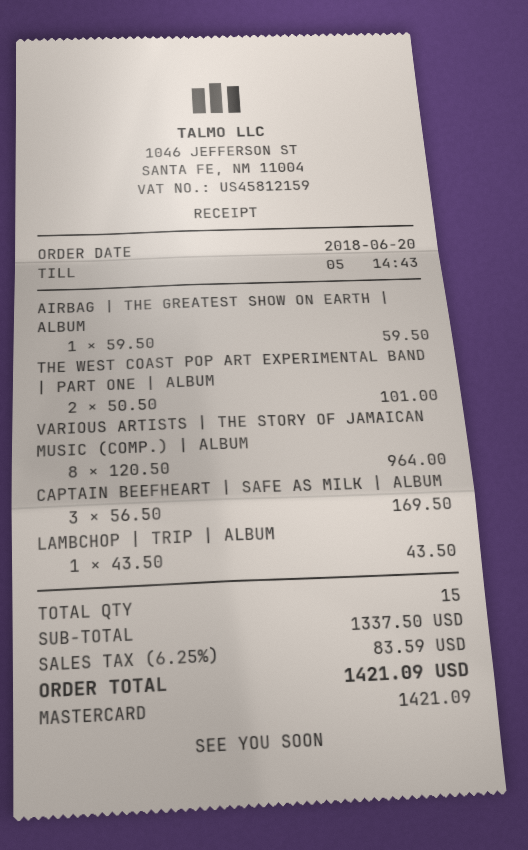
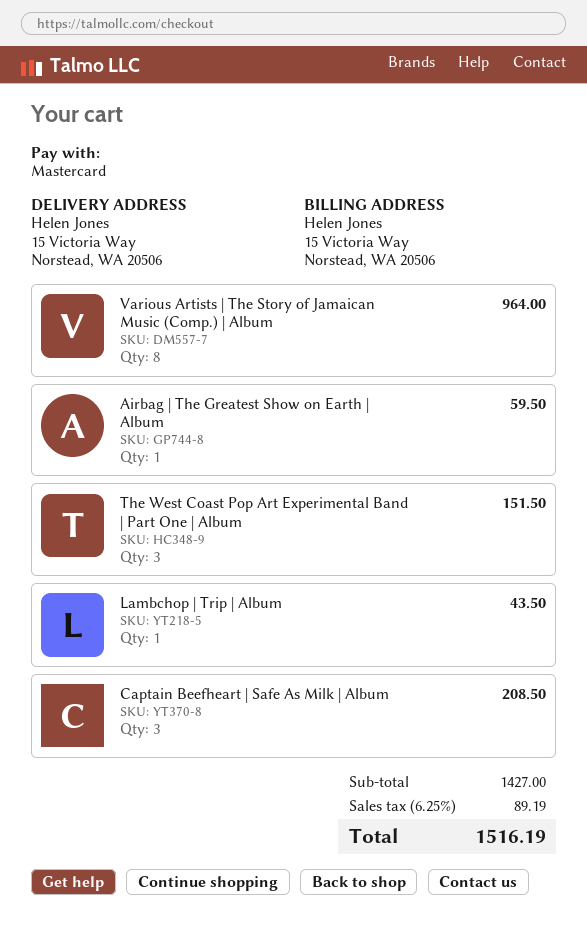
THE WEST COAST POP ART EXPERIMENTAL BAND | PART ONE | ALBUM: 2 for 101.00 -> 3 for 151.50
CAPTAIN BEEFHEART | SAFE AS MILK | ALBUM: 3 for 169.50 -> 3 for 208.50
subtotal: 1337.50 -> 1427.00
tax: 6.25% = 83.59 -> 6.25% = 89.19
total: 1421.09 -> 1516.19

